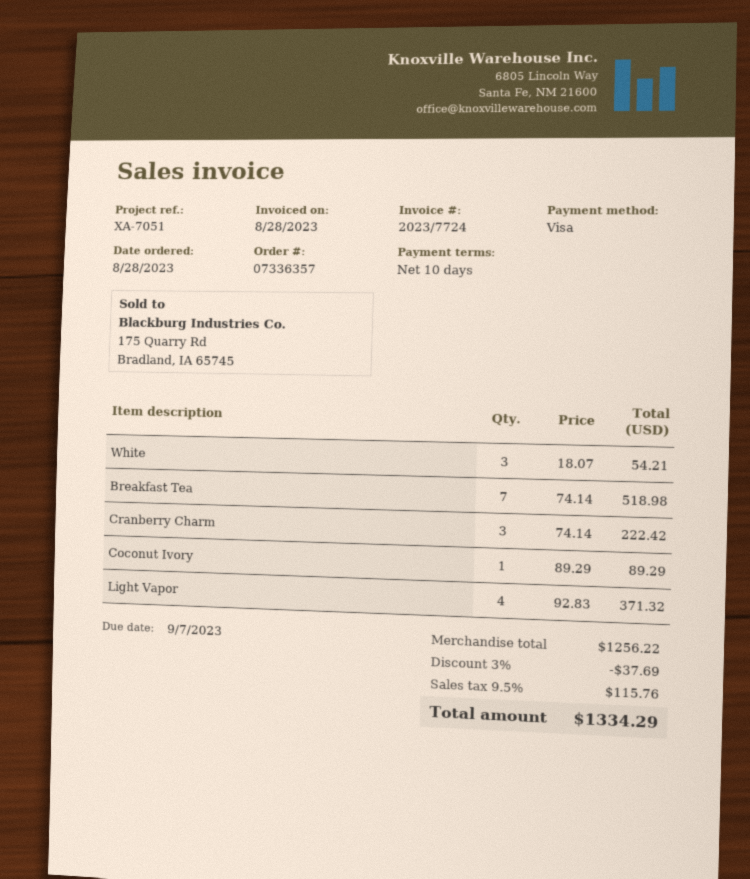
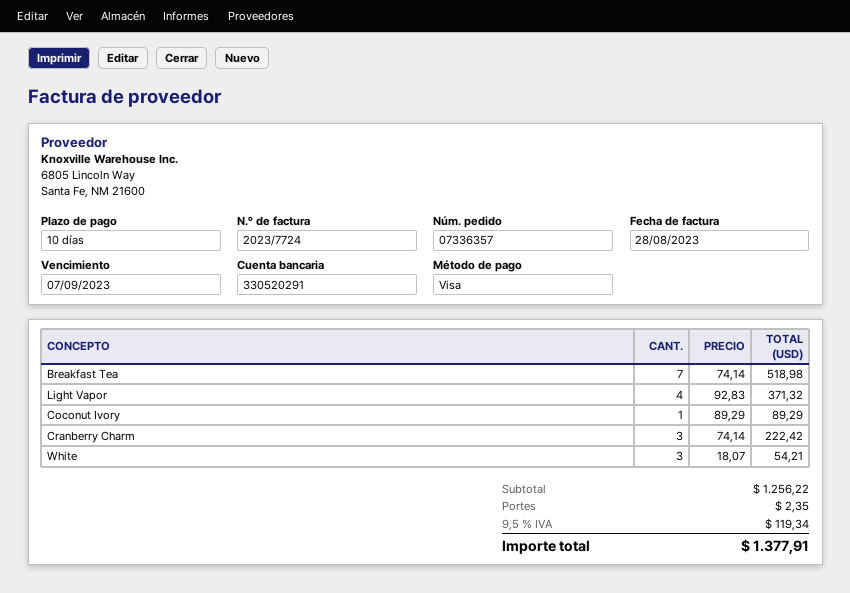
discount: 3% = 37.69 -> none
shipping: none -> 2.35
tax: 9.5% = 115.76 -> 9.5% = 119.34
total: 1334.29 -> 1377.91

